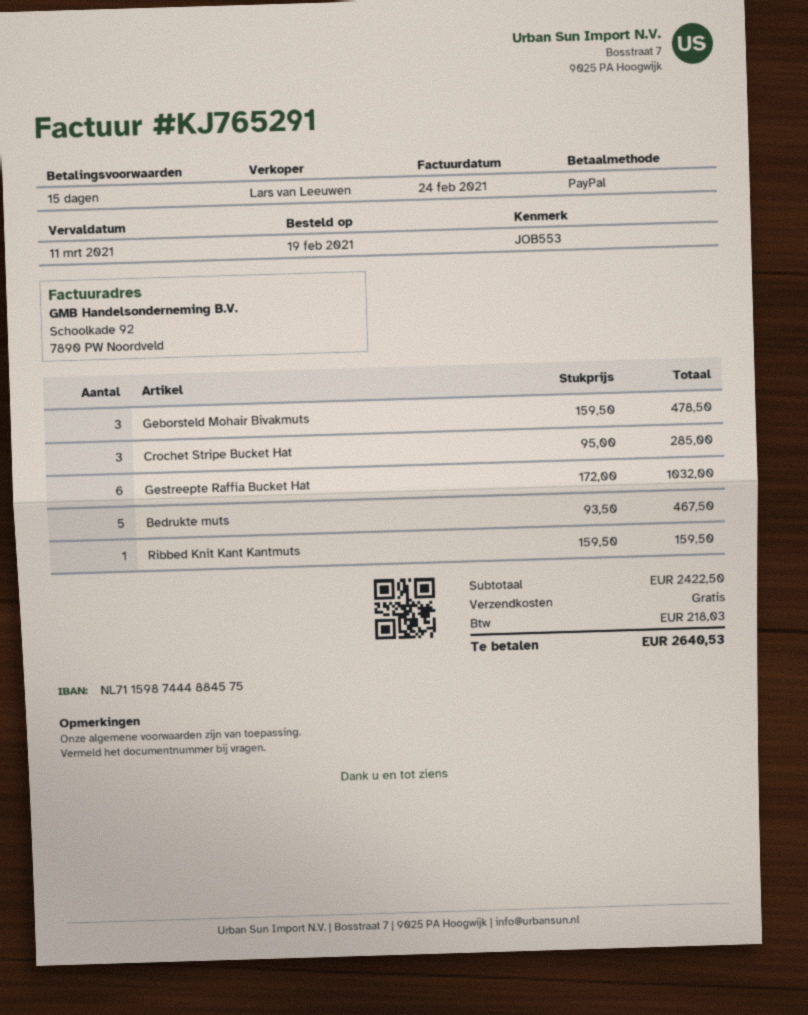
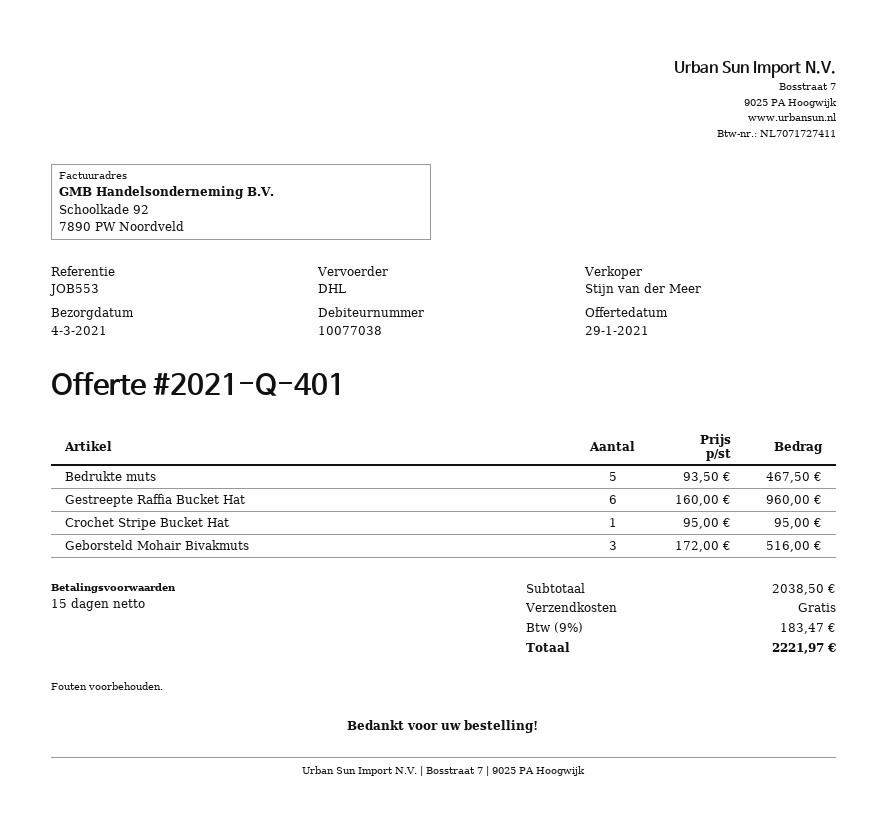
sales rep: Lars van Leeuwen -> Stijn van der Meer
Geborsteld Mohair Bivakmuts: 3 x 159.50 = 478.50 -> 3 x 172.00 = 516.00
Crochet Stripe Bucket Hat: 3 x 95.00 = 285.00 -> 1 x 95.00 = 95.00
Gestreepte Raffia Bucket Hat: 6 x 172.00 = 1032.00 -> 6 x 160.00 = 960.00
Ribbed Knit Kant Kantmuts: 1 x 159.50 = 159.50 -> none
subtotal: 2422.50 -> 2038.50
tax: 218.03 -> 183.47
total: 2640.53 -> 2221.97

